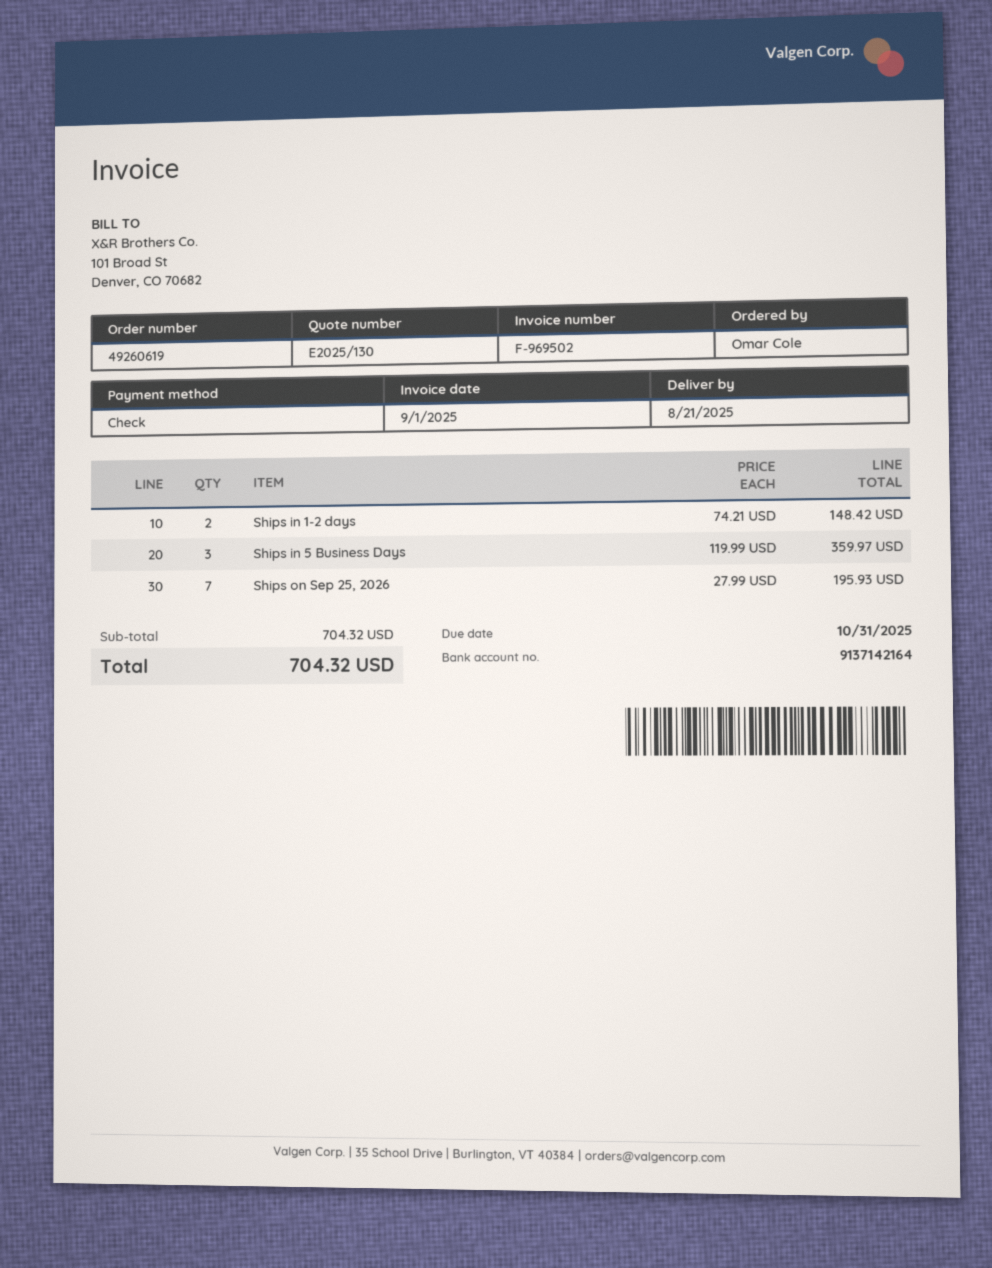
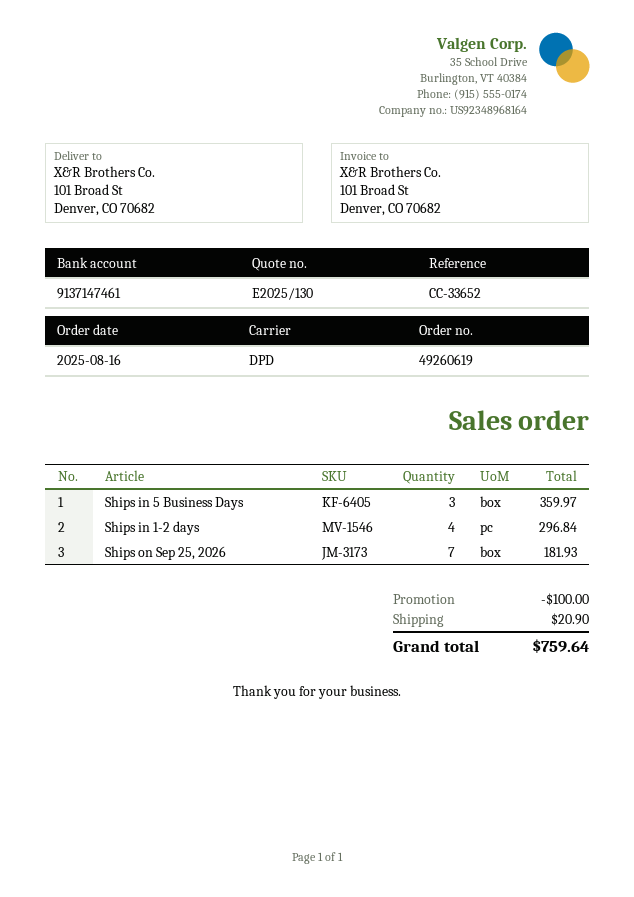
bank account: 9137142164 -> 9137147461
Ships in 1-2 days: 2 for 148.42 -> 4 for 296.84
Ships on Sep 25, 2026: 7 for 195.93 -> 7 for 181.93
discount: none -> 100.00
shipping: none -> 20.90
total: 704.32 -> 759.64

